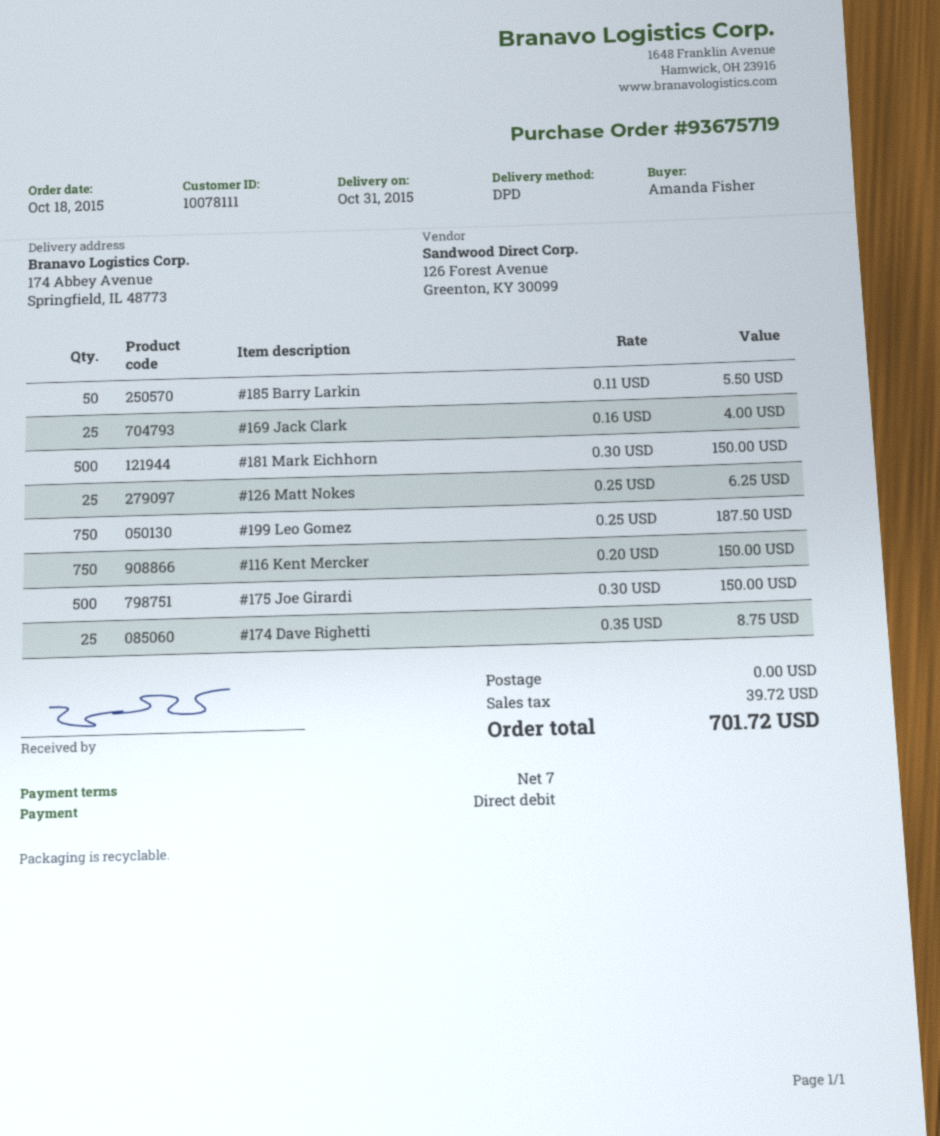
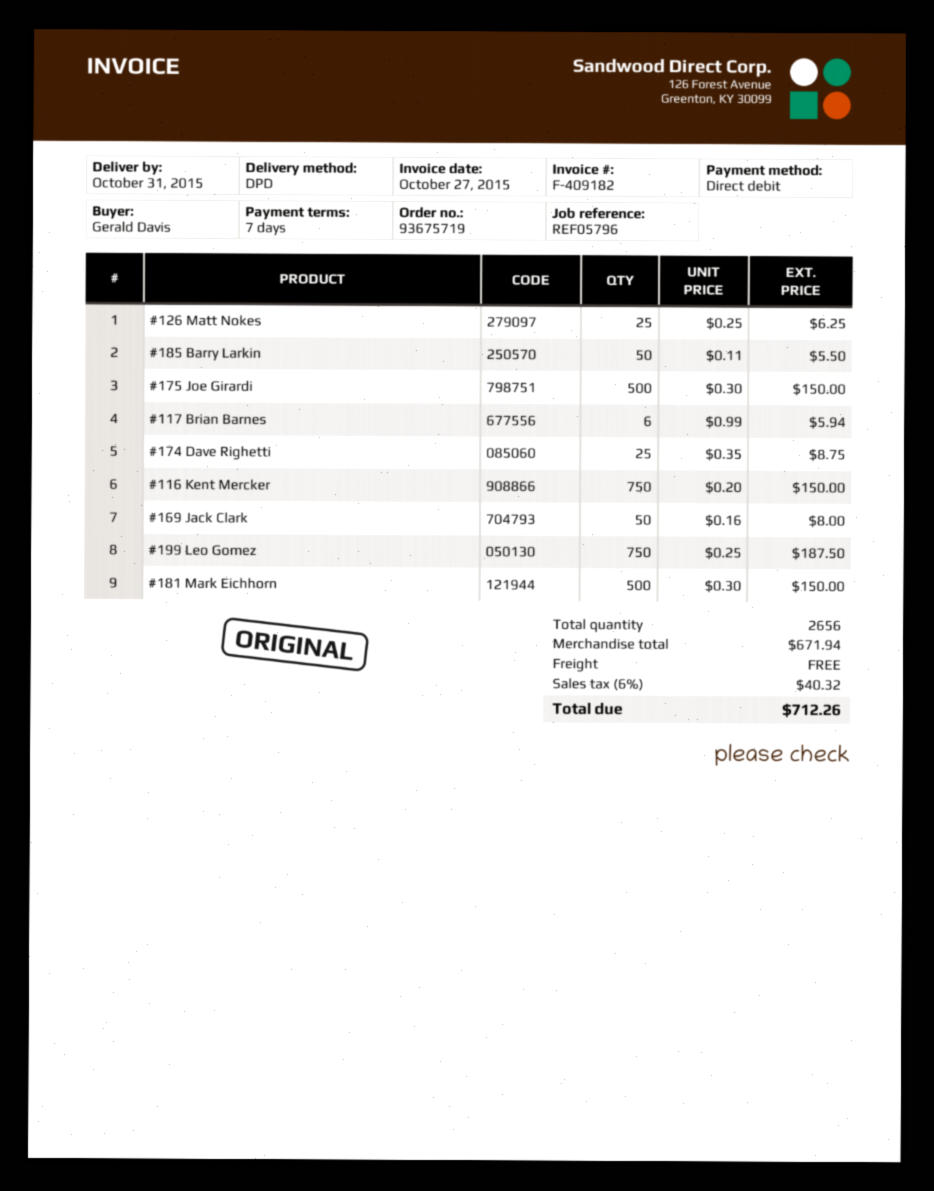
ordered by: Amanda Fisher -> Gerald Davis
#169 Jack Clark: 25 x 0.16 = 4.00 -> 50 x 0.16 = 8.00
#117 Brian Barnes: none -> 6 x 0.99 = 5.94
tax: 39.72 -> 40.32
total: 701.72 -> 712.26

